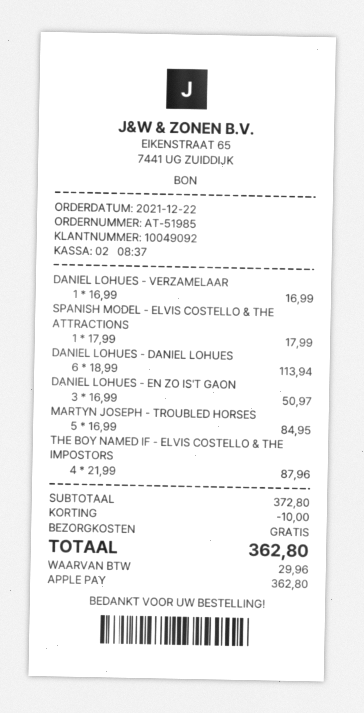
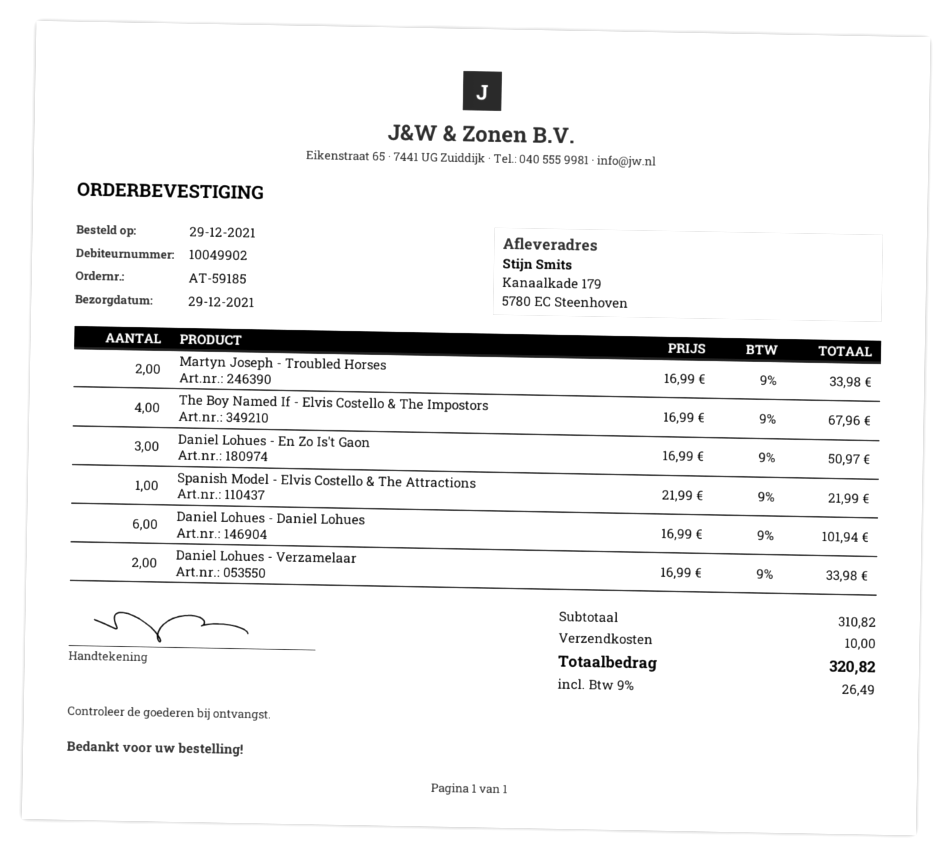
order number: AT-51985 -> AT-59185
order date: 2021-12-22 -> 2021-12-29
customer number: 10049092 -> 10049902
DANIEL LOHUES - VERZAMELAAR: 1 x 16.99 = 16.99 -> 2 x 16.99 = 33.98
SPANISH MODEL - ELVIS COSTELLO & THE ATTRACTIONS: 1 x 17.99 = 17.99 -> 1 x 21.99 = 21.99
DANIEL LOHUES - DANIEL LOHUES: 6 x 18.99 = 113.94 -> 6 x 16.99 = 101.94
MARTYN JOSEPH - TROUBLED HORSES: 5 x 16.99 = 84.95 -> 2 x 16.99 = 33.98
THE BOY NAMED IF - ELVIS COSTELLO & THE IMPOSTORS: 4 x 21.99 = 87.96 -> 4 x 16.99 = 67.96
subtotal: 372.80 -> 310.82
discount: 10.00 -> none
shipping: 0.00 -> 10.00
tax: 29.96 -> 26.49
total: 362.80 -> 320.82

